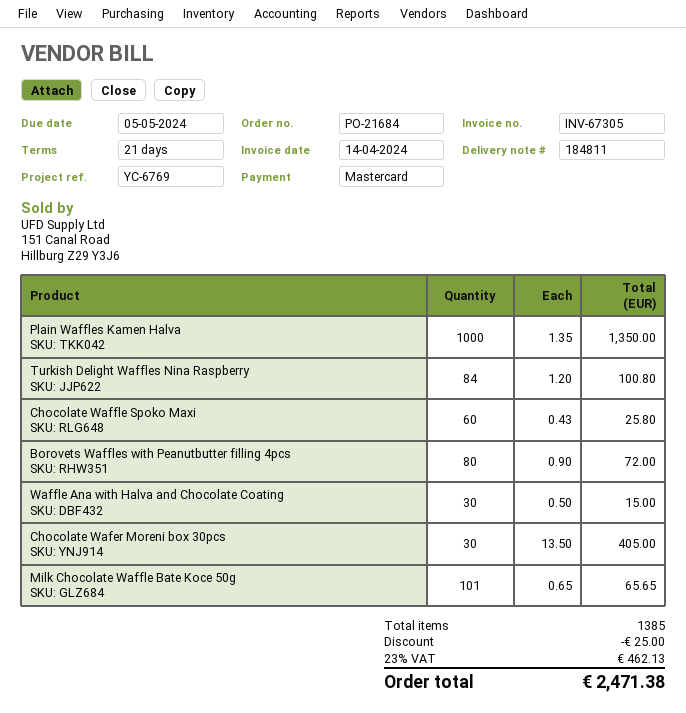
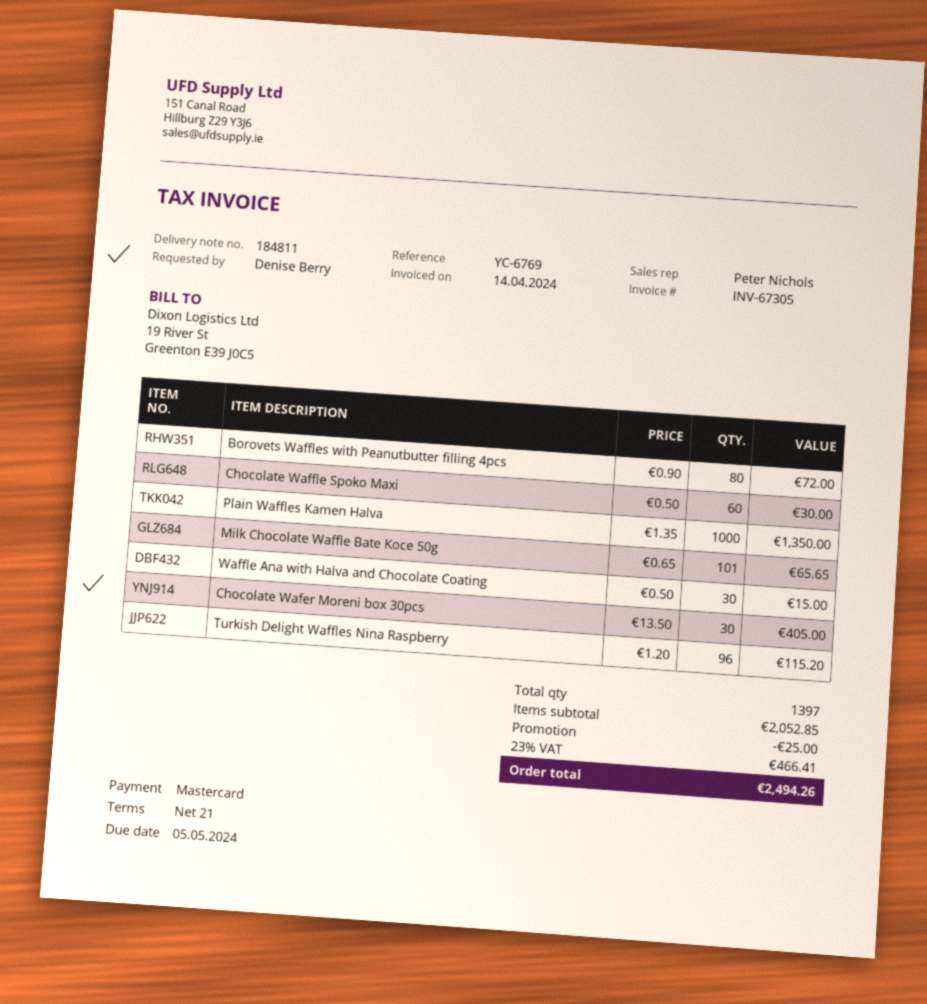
Turkish Delight Waffles Nina Raspberry: 84 x 1.20 = 100.80 -> 96 x 1.20 = 115.20
Chocolate Waffle Spoko Maxi: 60 x 0.43 = 25.80 -> 60 x 0.50 = 30.00
total quantity: 1385 -> 1397
tax: 23% = 462.13 -> 23% = 466.41
total: 2471.38 -> 2494.26

